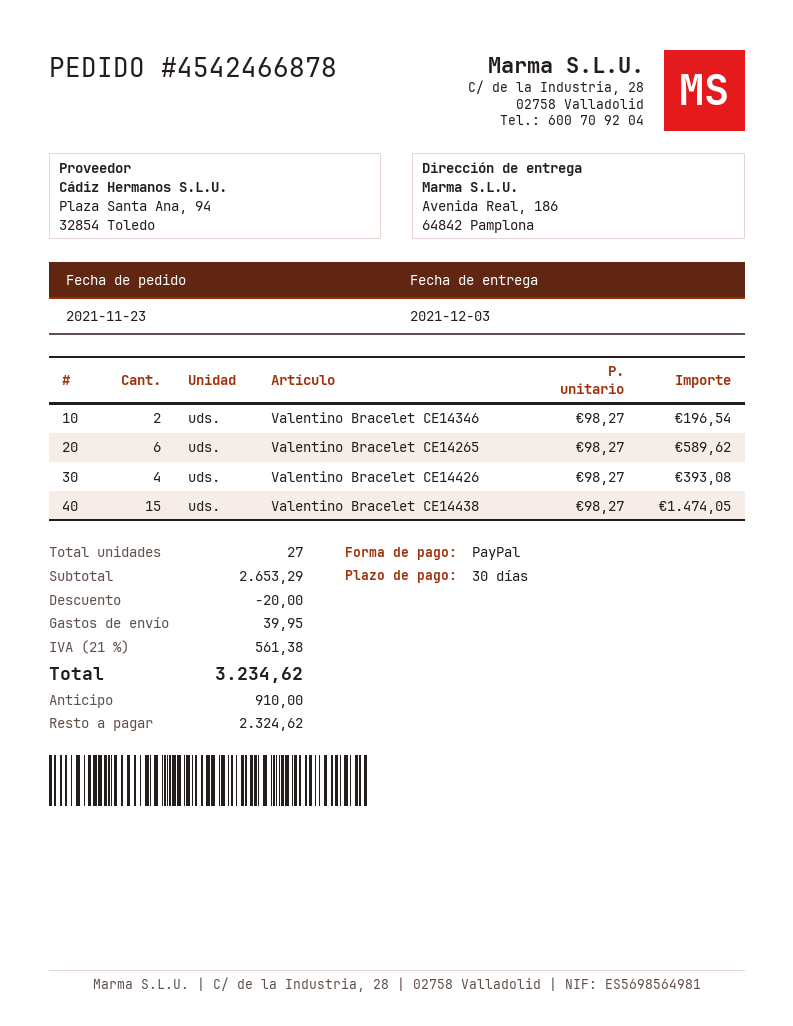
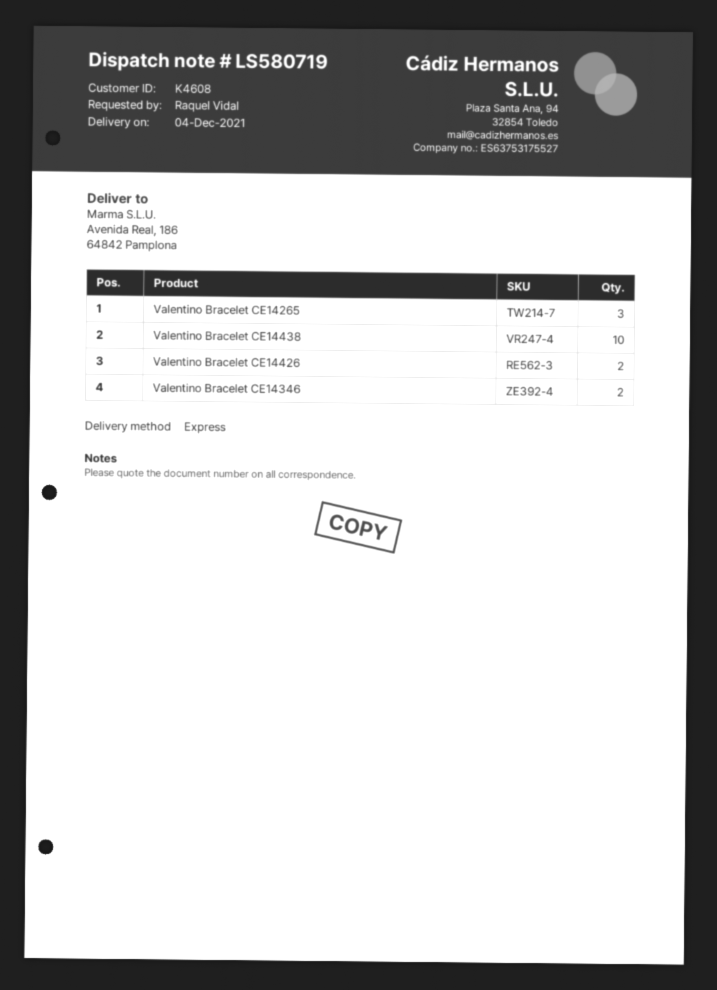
delivery date: 2021-12-03 -> 2021-12-04
Valentino Bracelet CE14265: 6 -> 3
Valentino Bracelet CE14426: 4 -> 2
Valentino Bracelet CE14438: 15 -> 10

